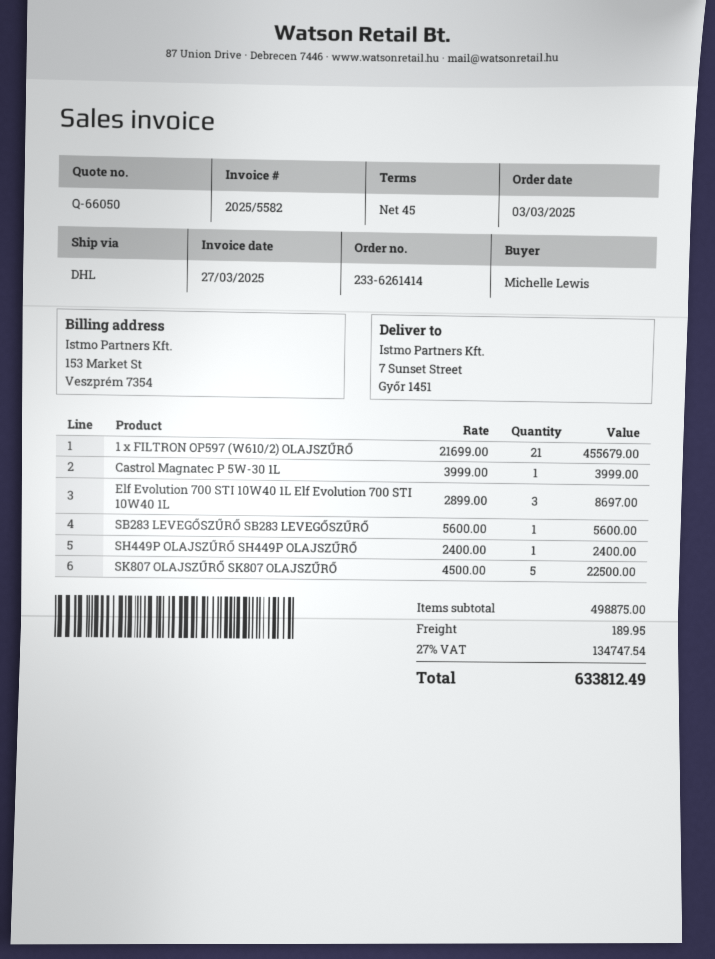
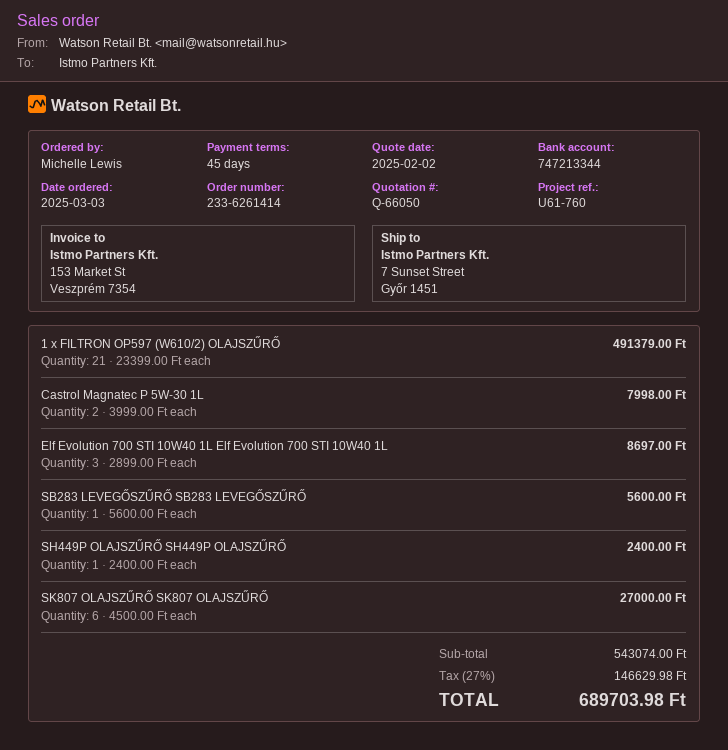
1 x FILTRON OP597 (W610/2) OLAJSZŰRŐ: 21 x 21699.00 = 455679.00 -> 21 x 23399.00 = 491379.00
Castrol Magnatec P 5W-30 1L: 1 x 3999.00 = 3999.00 -> 2 x 3999.00 = 7998.00
SK807 OLAJSZŰRŐ SK807 OLAJSZŰRŐ: 5 x 4500.00 = 22500.00 -> 6 x 4500.00 = 27000.00
subtotal: 498875.00 -> 543074.00
shipping: 189.95 -> none
tax: 27% = 134747.54 -> 27% = 146629.98
total: 633812.49 -> 689703.98

